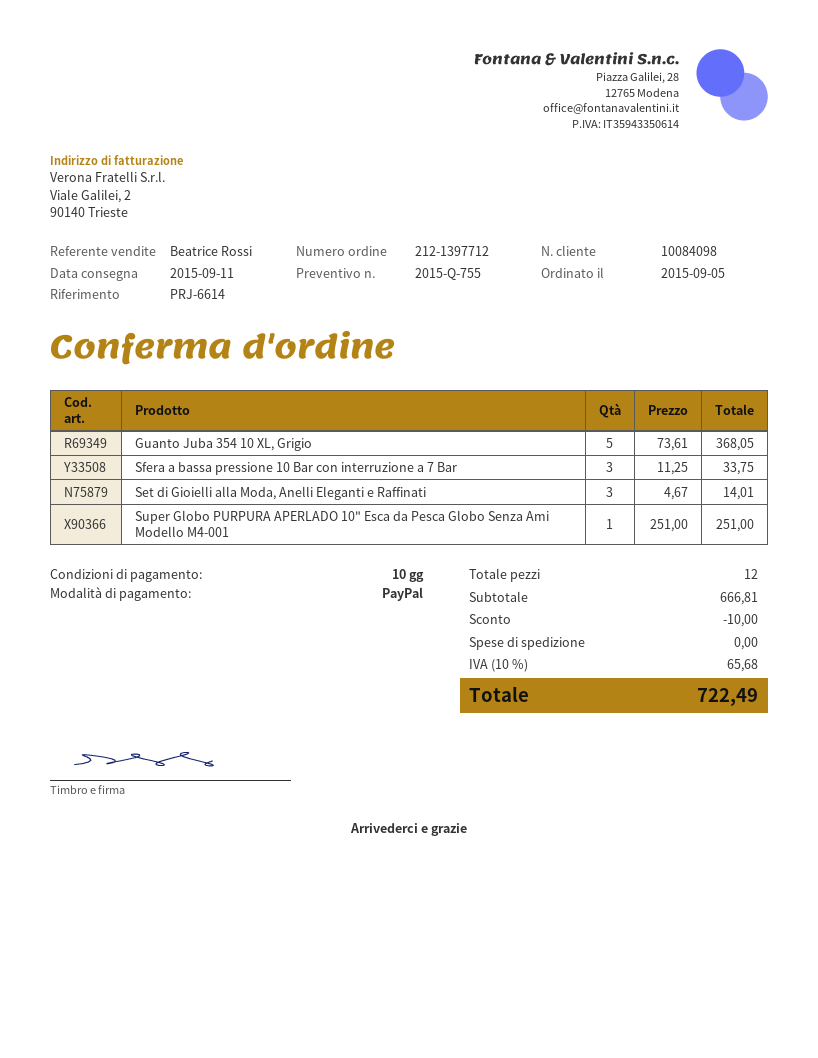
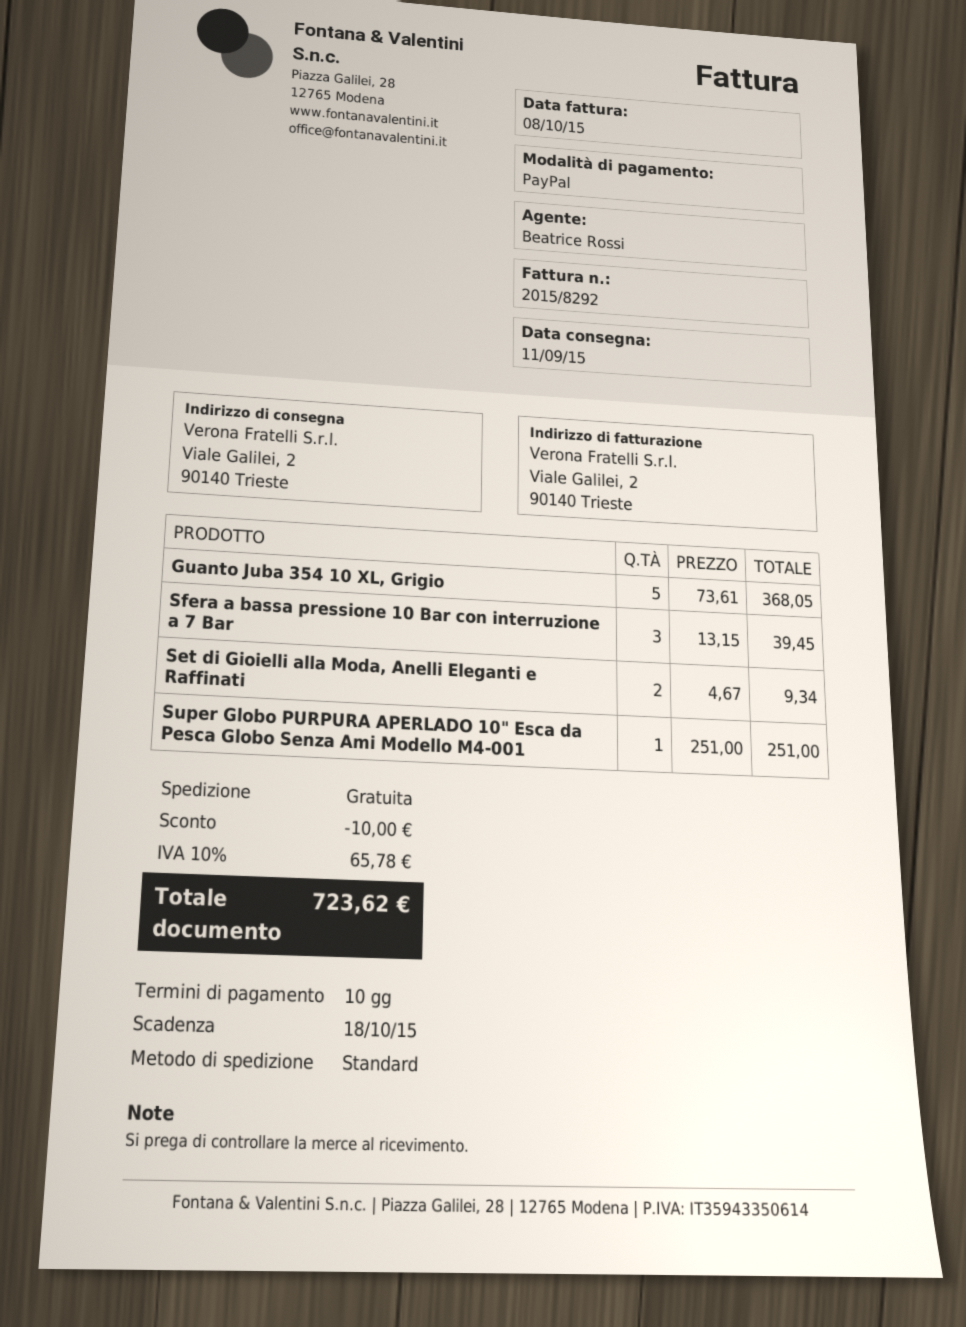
Sfera a bassa pressione 10 Bar con interruzione a 7 Bar: 3 x 11.25 = 33.75 -> 3 x 13.15 = 39.45
Set di Gioielli alla Moda, Anelli Eleganti e Raffinati: 3 x 4.67 = 14.01 -> 2 x 4.67 = 9.34
tax: 10% = 65.68 -> 10% = 65.78
total: 722.49 -> 723.62

